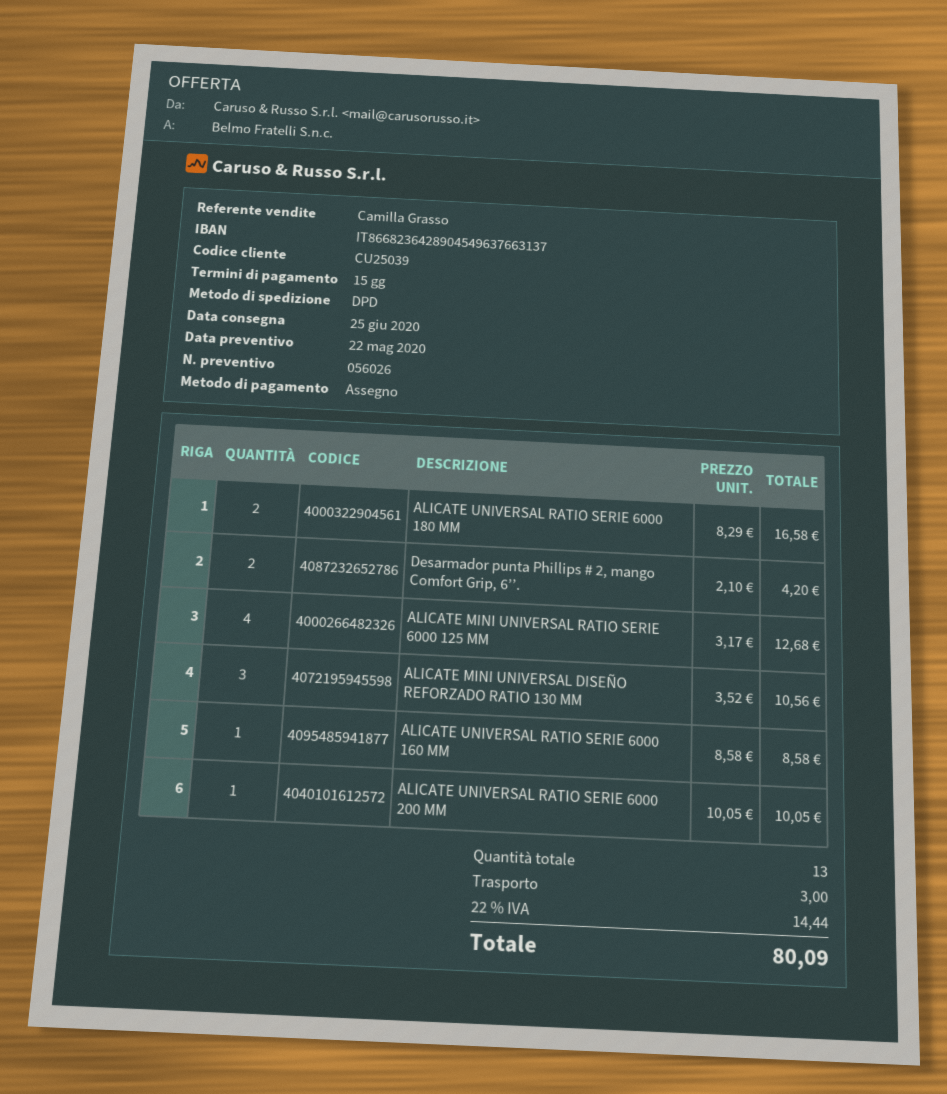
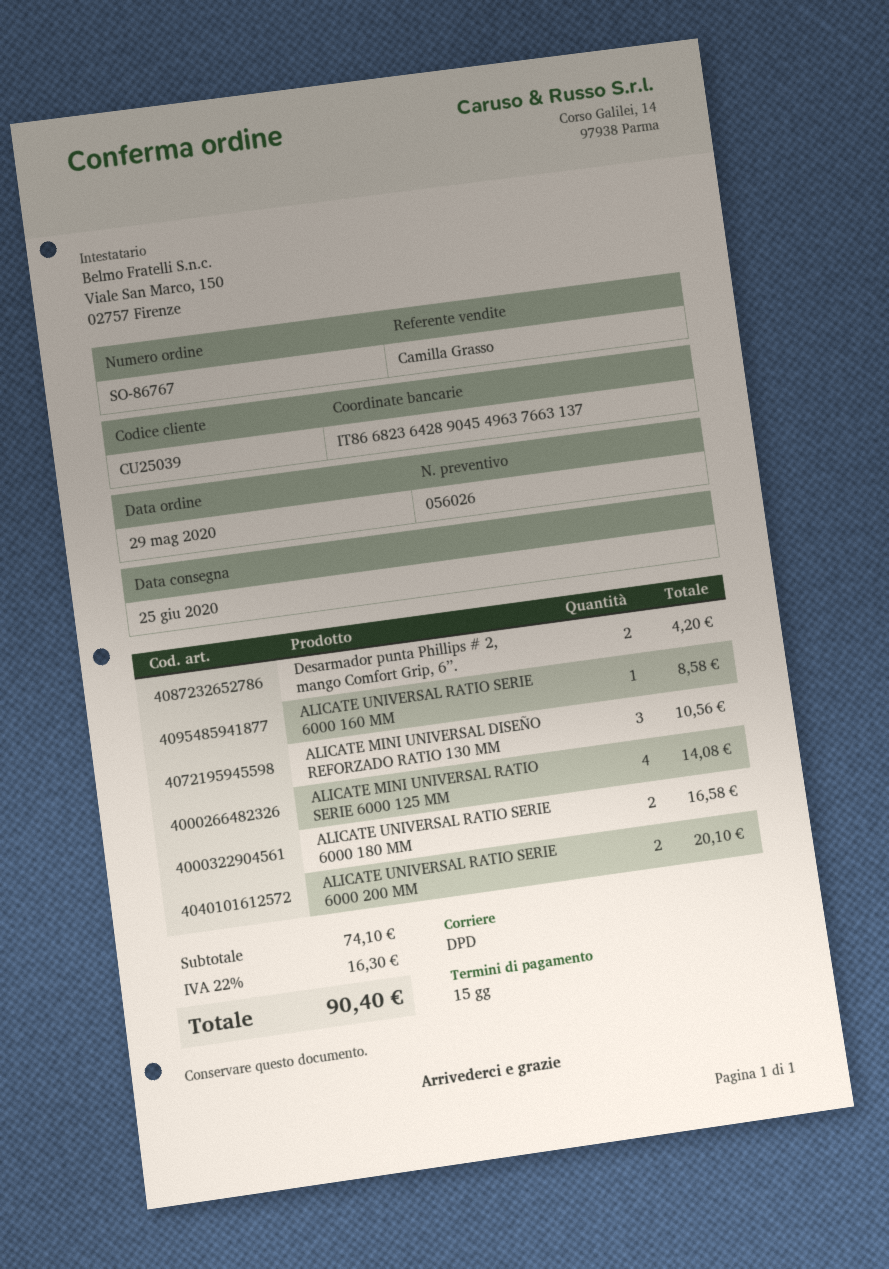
ALICATE MINI UNIVERSAL RATIO SERIE 6000 125 MM: 4 for 12.68 -> 4 for 14.08
ALICATE UNIVERSAL RATIO SERIE 6000 200 MM: 1 for 10.05 -> 2 for 20.10
shipping: 3.00 -> none
tax: 22% = 14.44 -> 22% = 16.30
total: 80.09 -> 90.40

